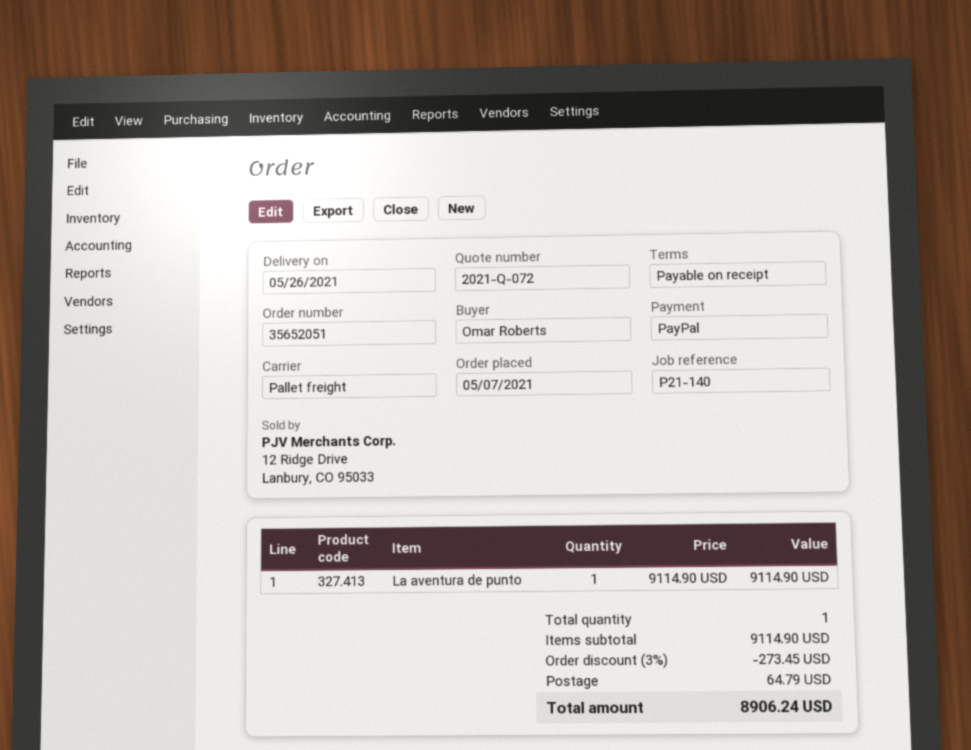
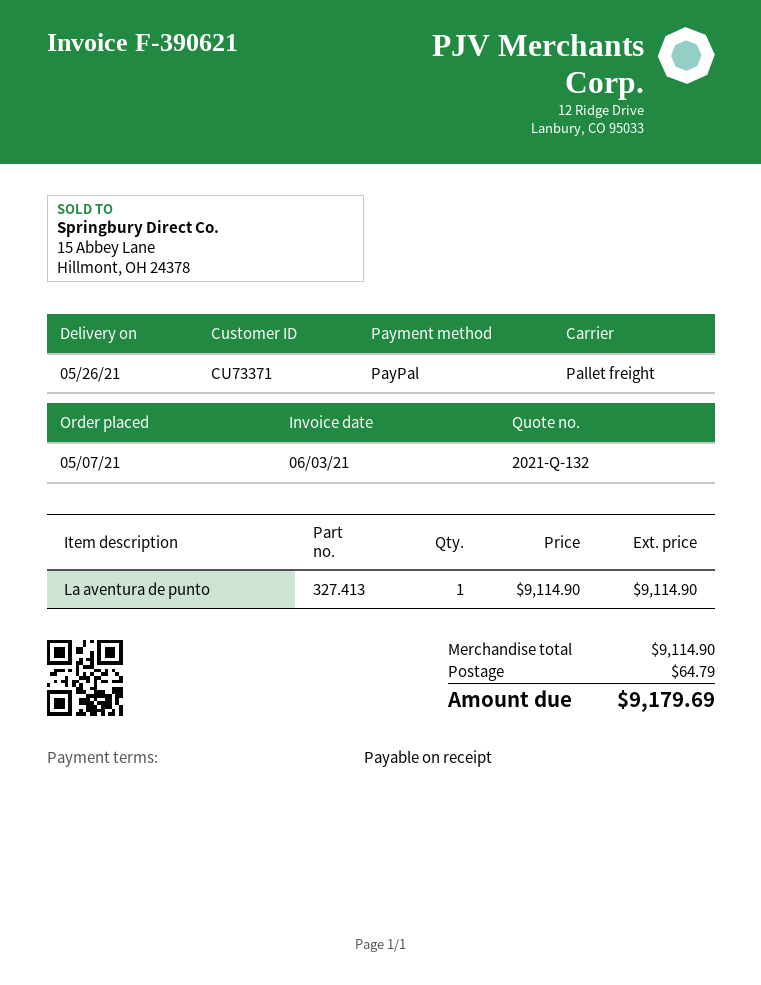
quote number: 2021-Q-072 -> 2021-Q-132
discount: 3% = 273.45 -> none
total: 8906.24 -> 9179.69

